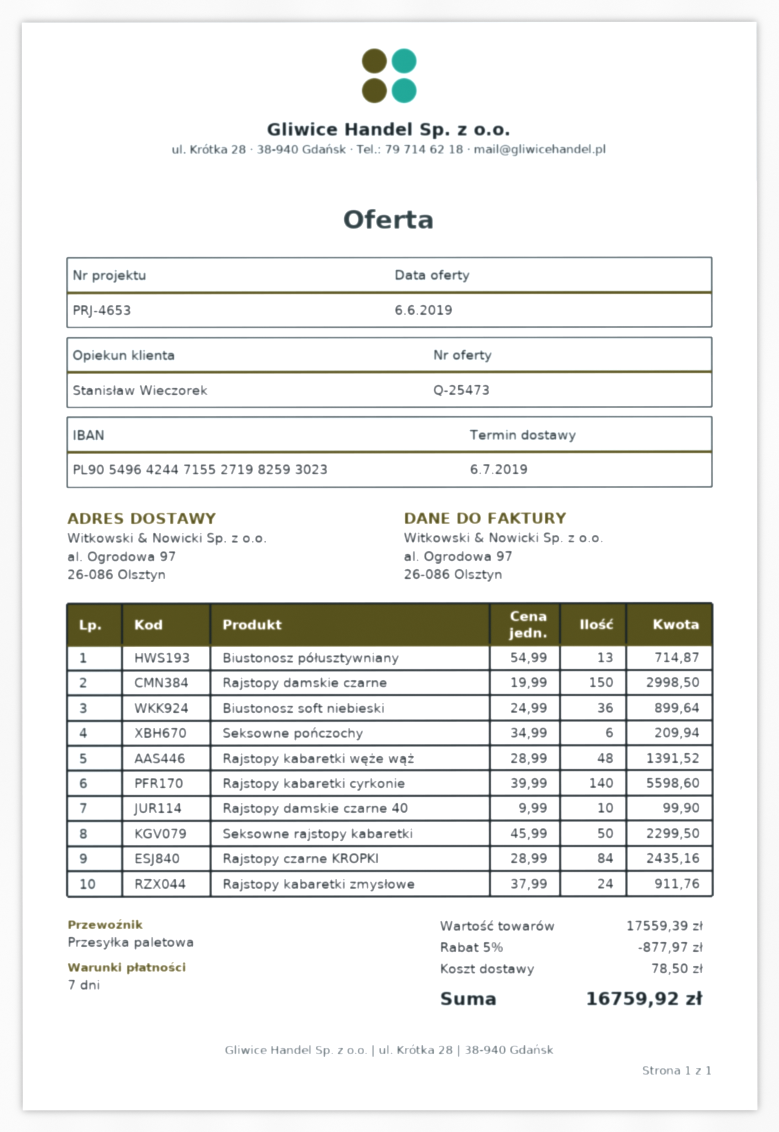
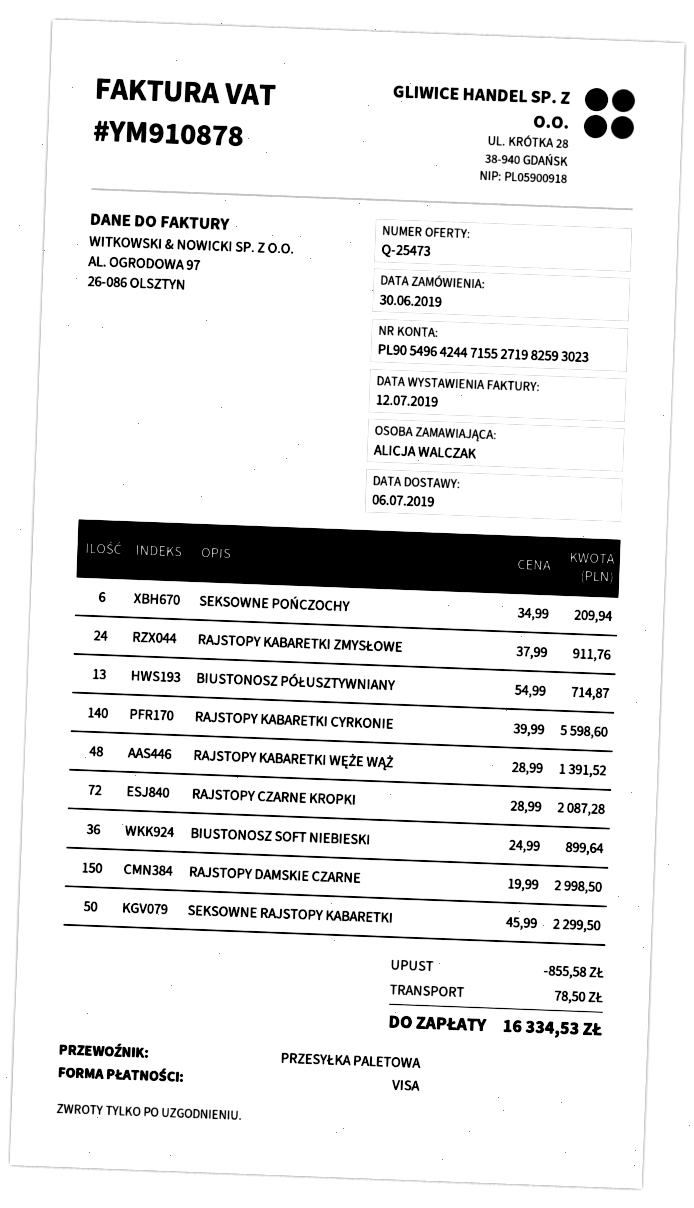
Rajstopy damskie czarne 40: 10 x 9.99 = 99.90 -> none
Rajstopy czarne KROPKI: 84 x 28.99 = 2435.16 -> 72 x 28.99 = 2087.28
discount: 877.97 -> 855.58
total: 16759.92 -> 16334.53

